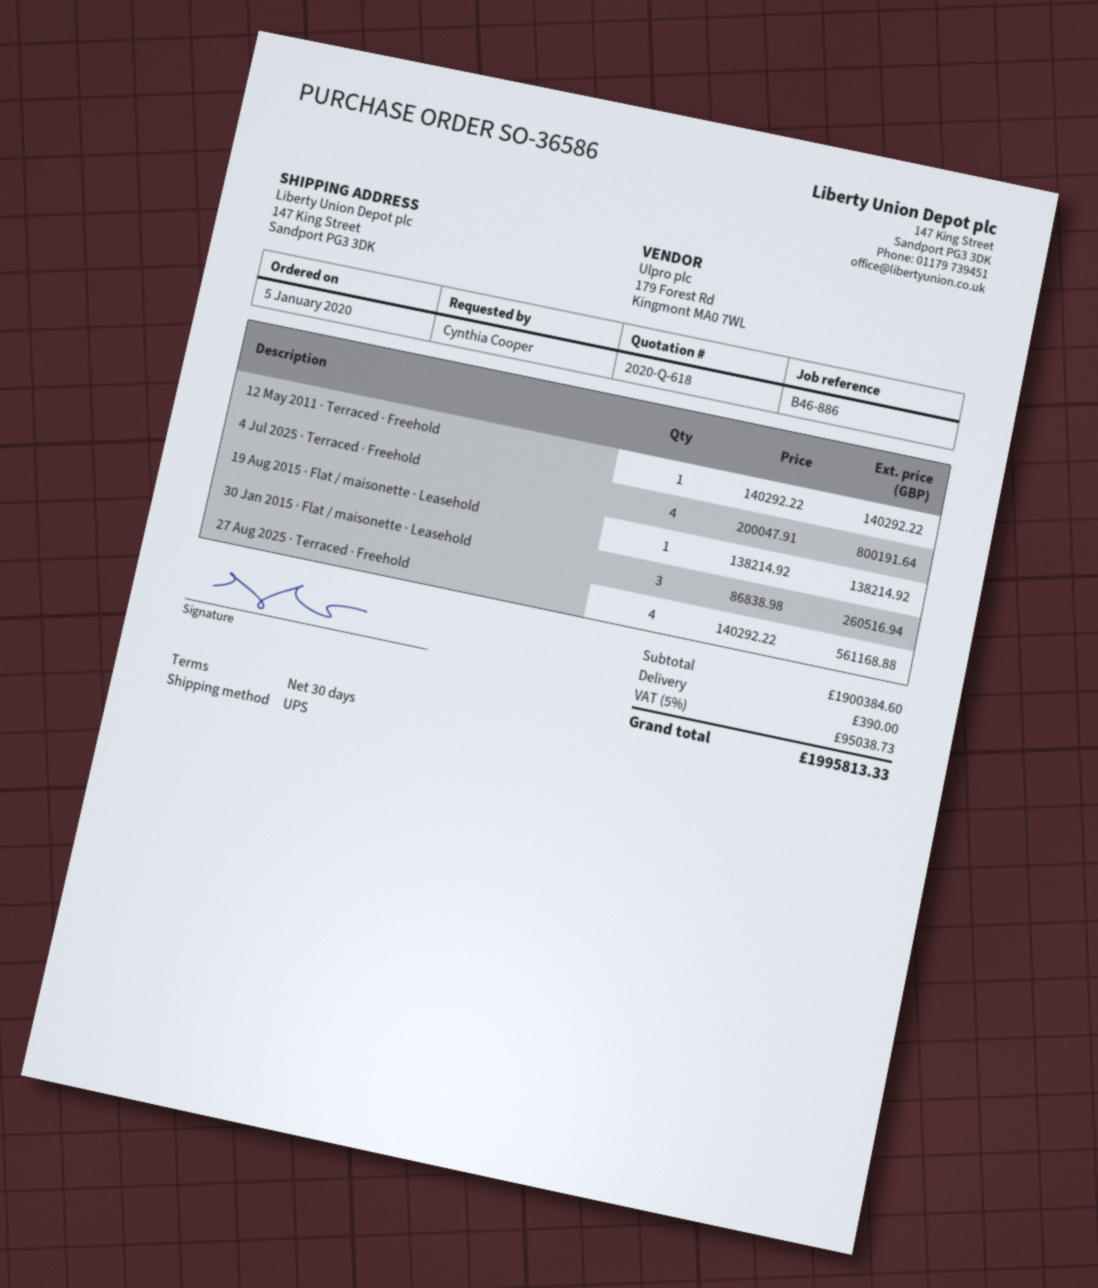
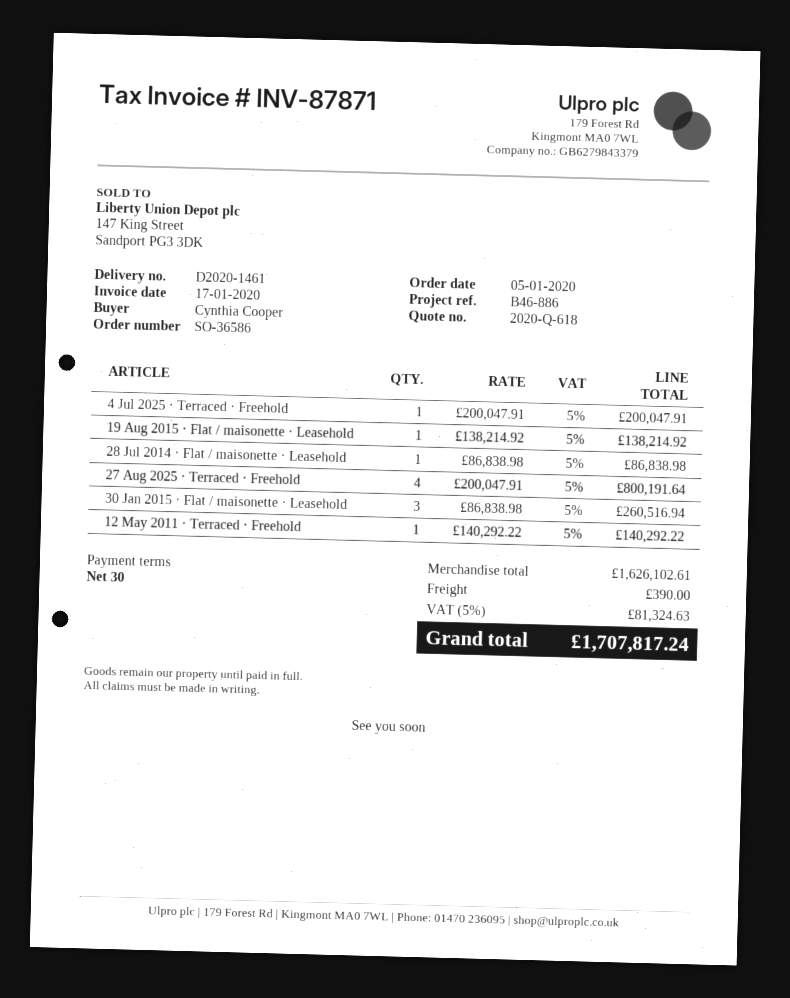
4 Jul 2025 · Terraced · Freehold: 4 x 200047.91 = 800191.64 -> 1 x 200047.91 = 200047.91
27 Aug 2025 · Terraced · Freehold: 4 x 140292.22 = 561168.88 -> 4 x 200047.91 = 800191.64
28 Jul 2014 · Flat / maisonette · Leasehold: none -> 1 x 86838.98 = 86838.98
subtotal: 1900384.60 -> 1626102.61
tax: 5% = 95038.73 -> 5% = 81324.63
total: 1995813.33 -> 1707817.24

